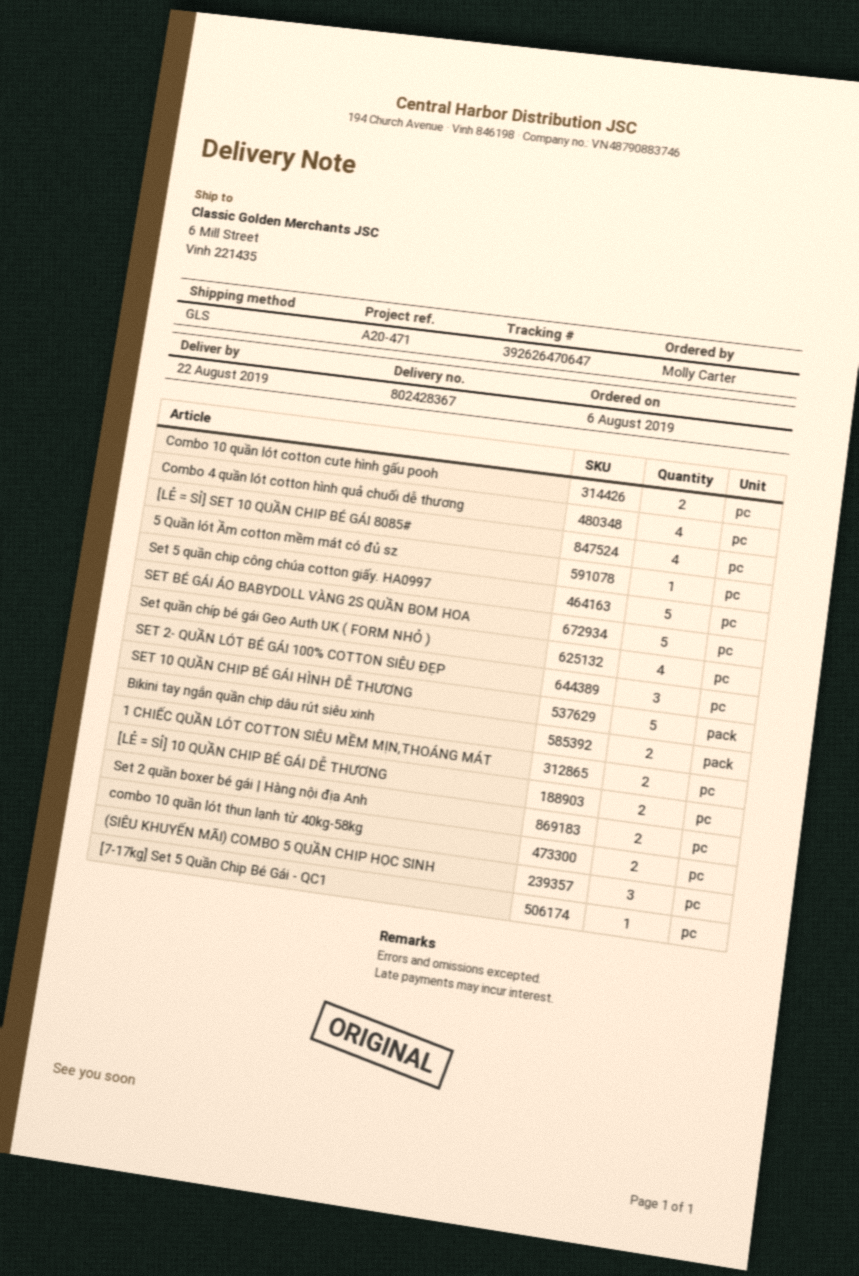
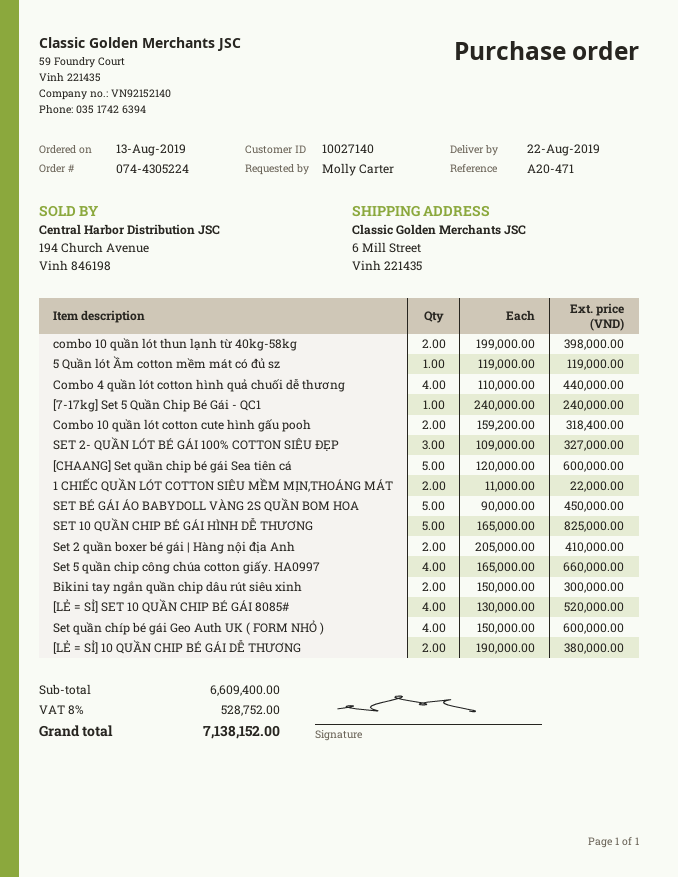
order date: 2019-08-06 -> 2019-08-13
Set 5 quần chip công chúa cotton giấy. HA0997: 5 -> 4
(SIÊU KHUYẾN MÃI) COMBO 5 QUẦN CHIP HỌC SINH: 3 -> none
[CHAANG] Set quần chip bé gái Sea tiên cá: none -> 5

